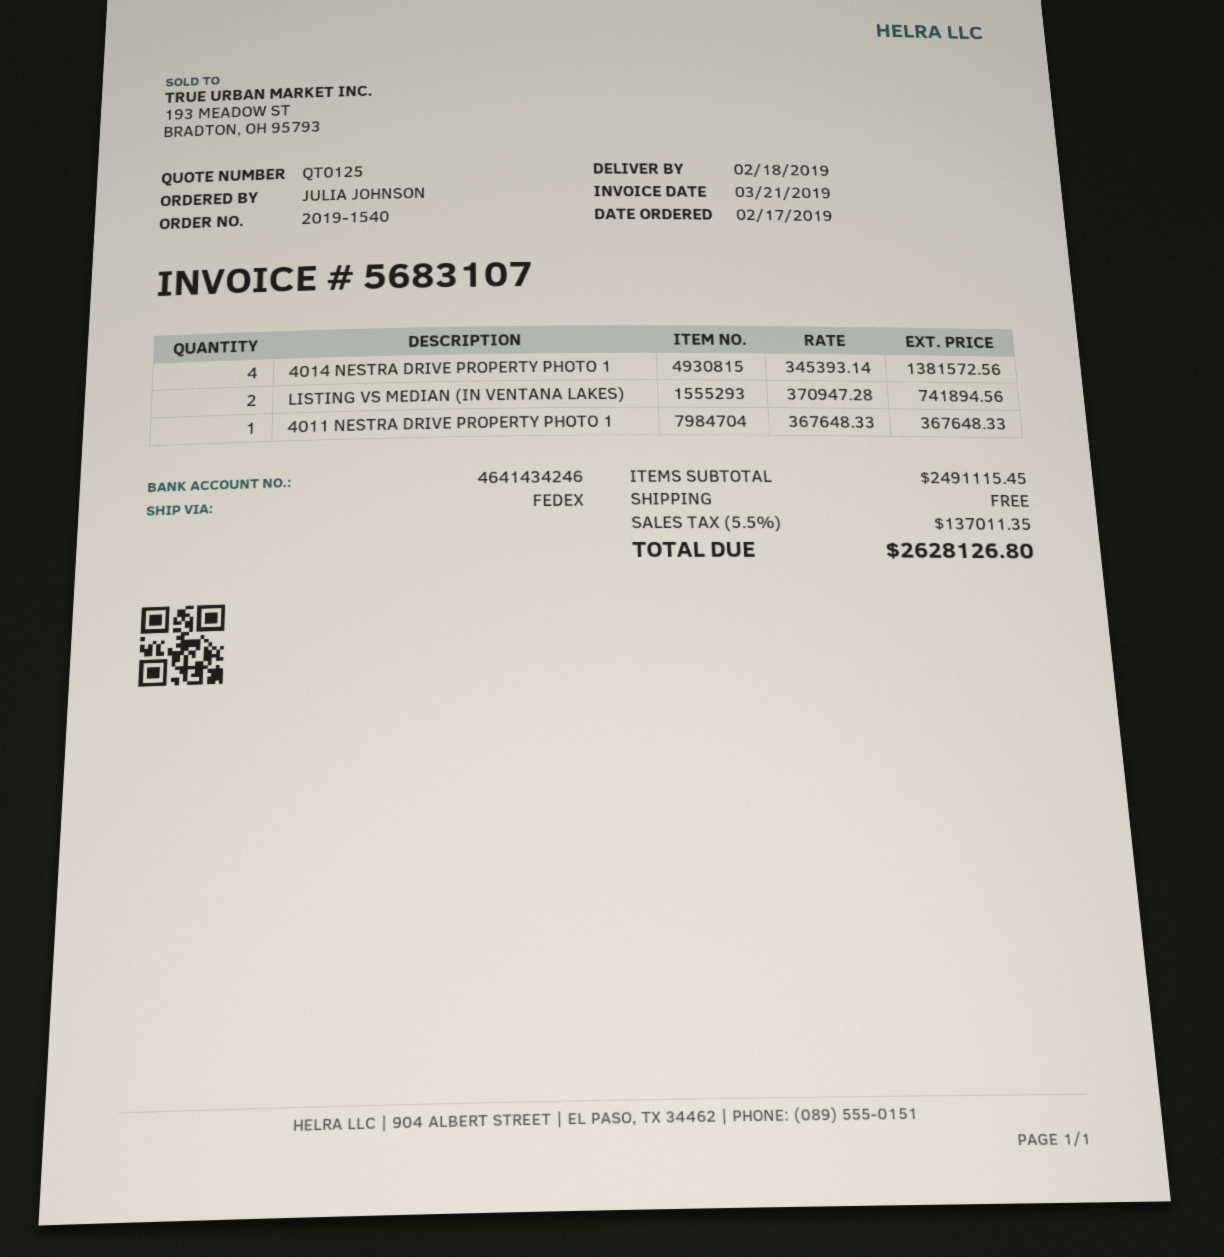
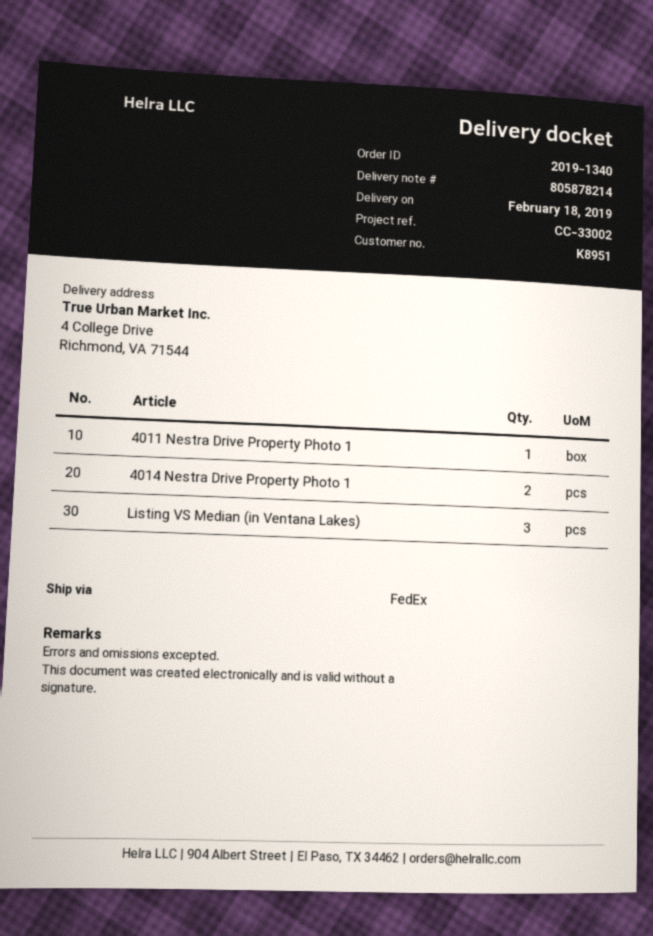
order number: 2019-1540 -> 2019-1340
4014 NESTRA DRIVE PROPERTY PHOTO 1: 4 -> 2
LISTING VS MEDIAN (IN VENTANA LAKES): 2 -> 3

